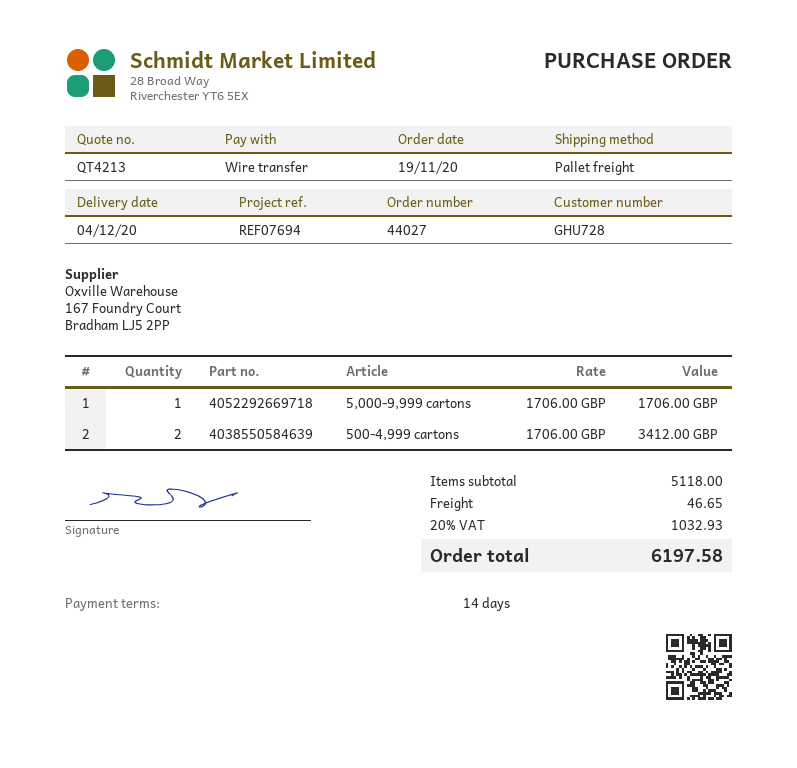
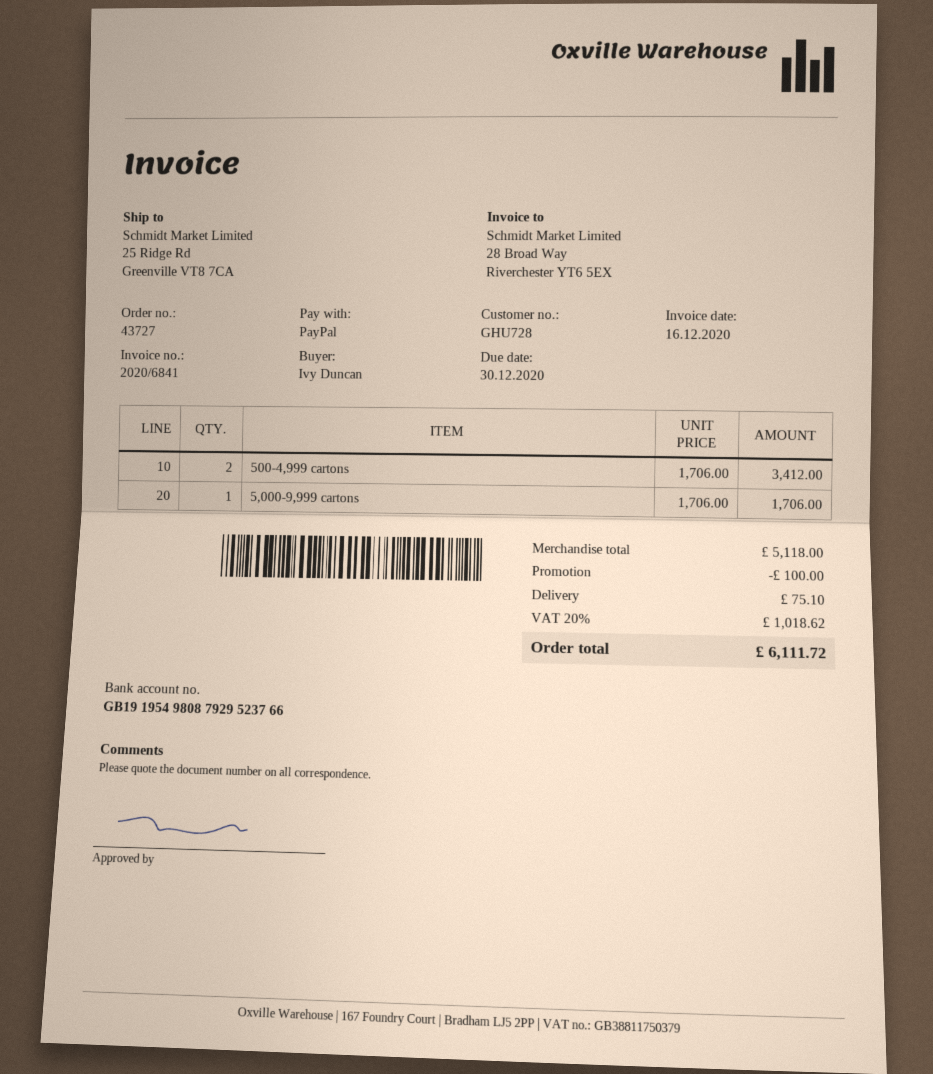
order number: 44027 -> 43727
payment method: bank transfer -> PayPal
discount: none -> 100.00
shipping: 46.65 -> 75.10
tax: 20% = 1032.93 -> 20% = 1018.62
total: 6197.58 -> 6111.72

